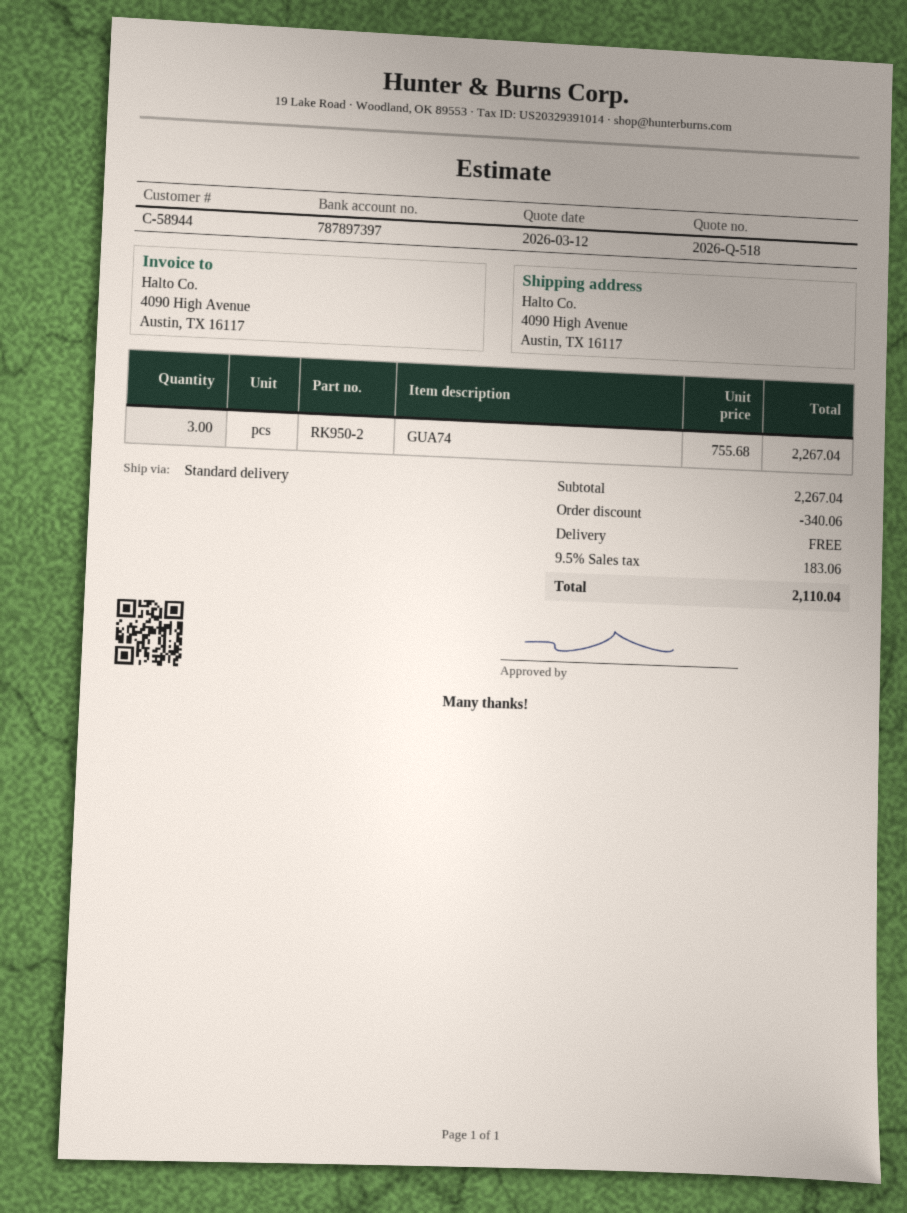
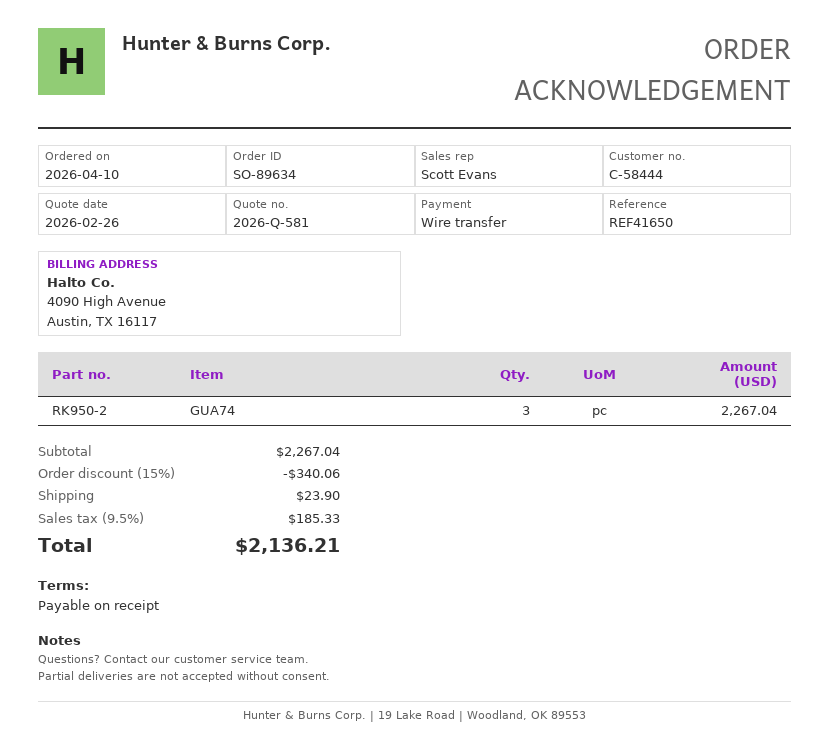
quote number: 2026-Q-518 -> 2026-Q-581
quote date: 2026-03-12 -> 2026-02-26
customer number: C-58944 -> C-58444
shipping: 0.00 -> 23.90
tax: 9.5% = 183.06 -> 9.5% = 185.33
total: 2110.04 -> 2136.21

